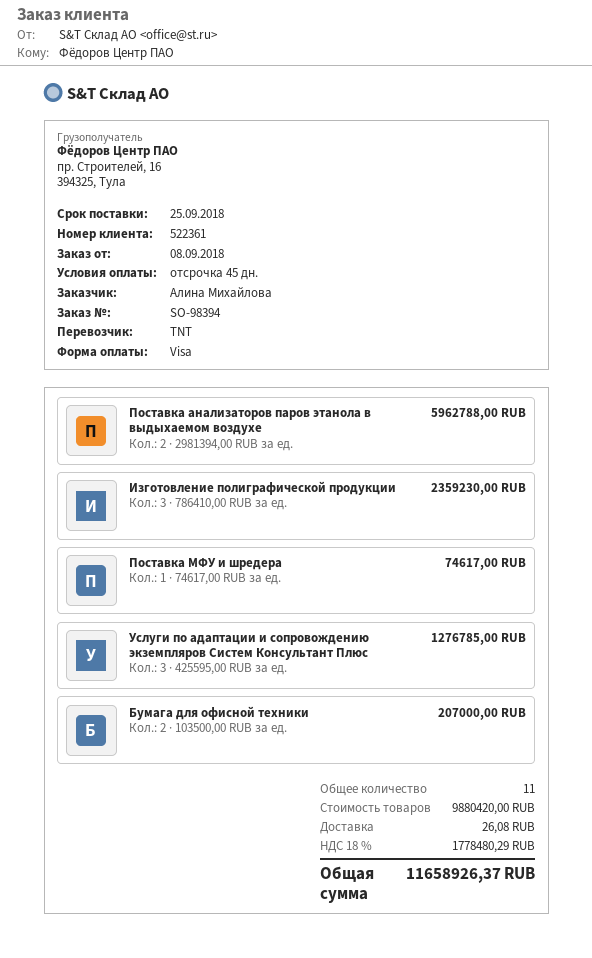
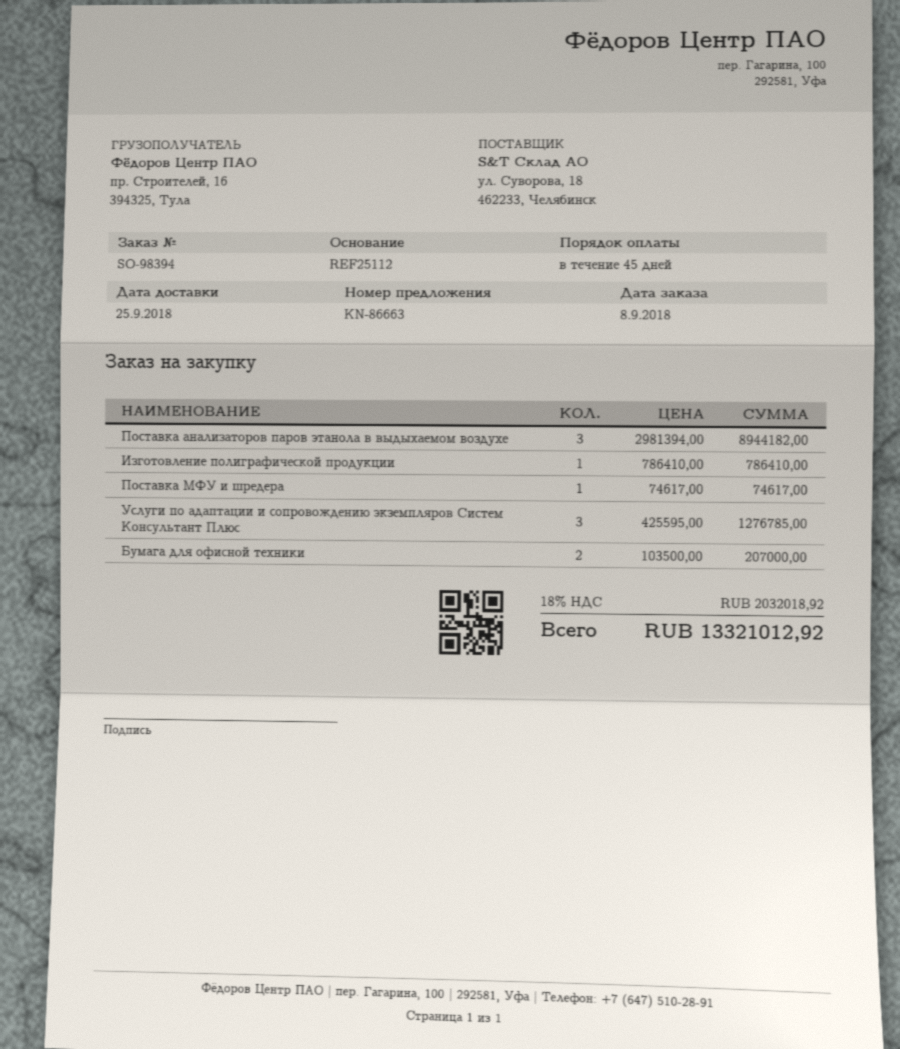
Поставка анализаторов паров этанола в выдыхаемом воздухе: 2 x 2981394.00 = 5962788.00 -> 3 x 2981394.00 = 8944182.00
Изготовление полиграфической продукции: 3 x 786410.00 = 2359230.00 -> 1 x 786410.00 = 786410.00
shipping: 26.08 -> none
tax: 18% = 1778480.29 -> 18% = 2032018.92
total: 11658926.37 -> 13321012.92

